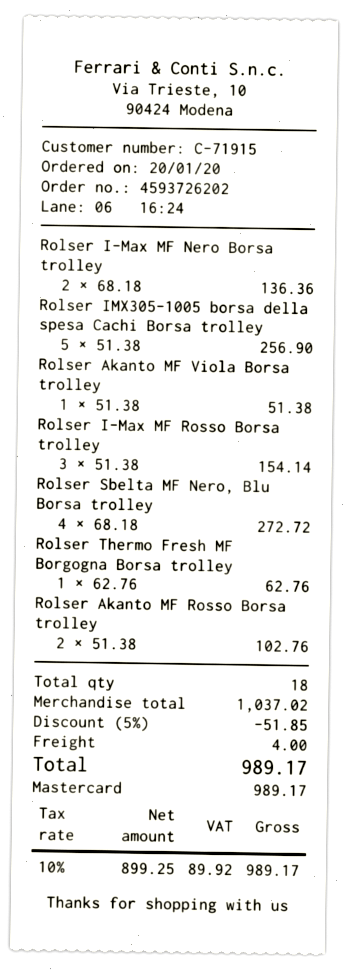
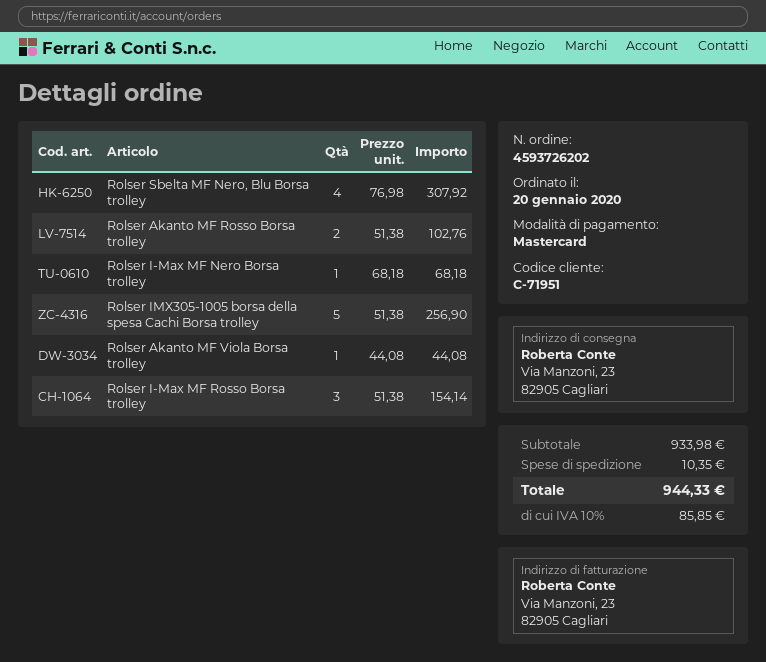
customer number: C-71915 -> C-71951
Rolser I-Max MF Nero Borsa trolley: 2 x 68.18 = 136.36 -> 1 x 68.18 = 68.18
Rolser Akanto MF Viola Borsa trolley: 1 x 51.38 = 51.38 -> 1 x 44.08 = 44.08
Rolser Sbelta MF Nero, Blu Borsa trolley: 4 x 68.18 = 272.72 -> 4 x 76.98 = 307.92
Rolser Thermo Fresh MF Borgogna Borsa trolley: 1 x 62.76 = 62.76 -> none
subtotal: 1037.02 -> 933.98
discount: 5% = 51.85 -> none
shipping: 4.00 -> 10.35
tax: 10% = 89.92 -> 10% = 85.85
total: 989.17 -> 944.33

